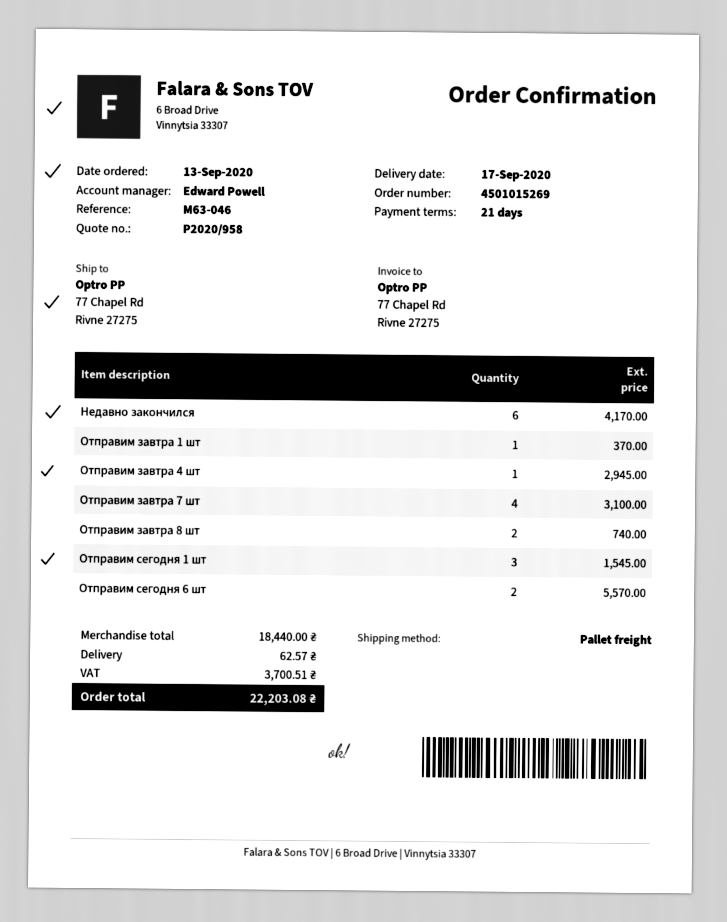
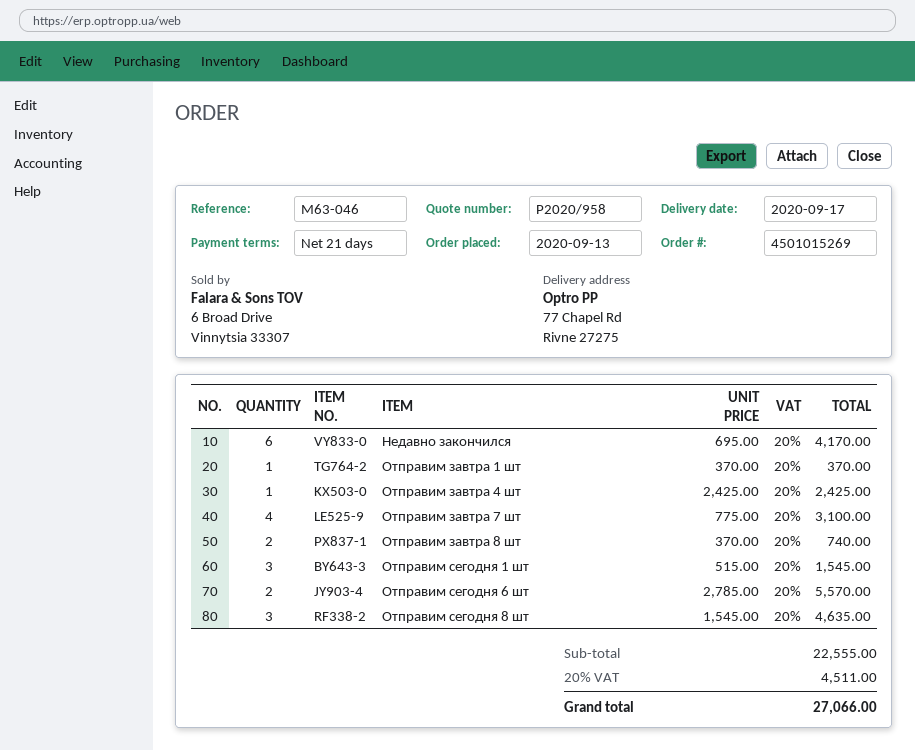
Отправим завтра 4 шт: 1 for 2945.00 -> 1 for 2425.00
Отправим сегодня 8 шт: none -> 3 for 4635.00
subtotal: 18440.00 -> 22555.00
shipping: 62.57 -> none
tax: 3700.51 -> 4511.00
total: 22203.08 -> 27066.00

